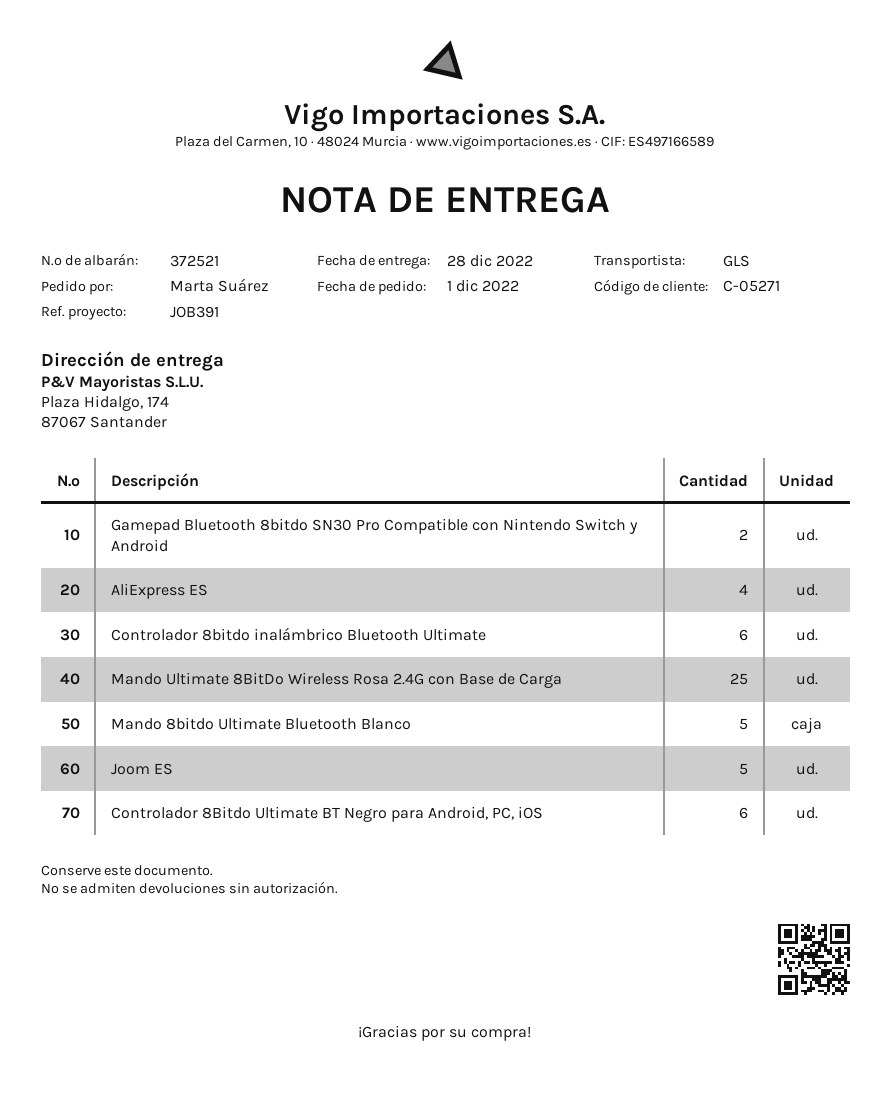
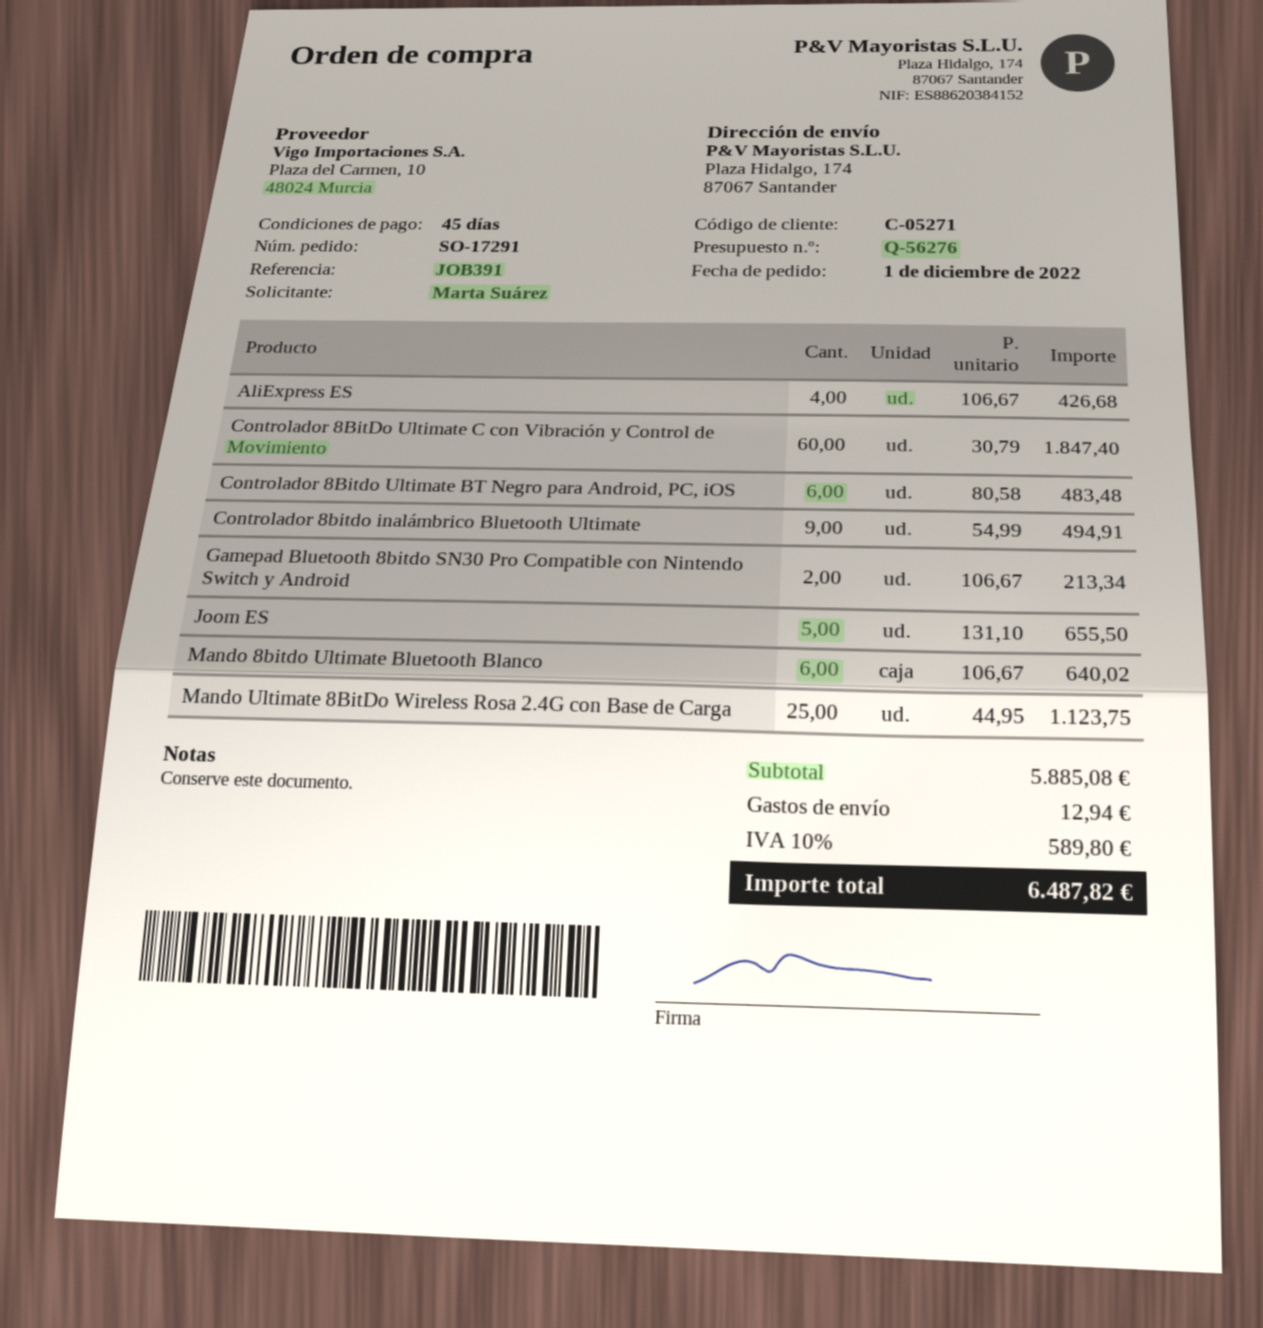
Controlador 8bitdo inalámbrico Bluetooth Ultimate: 6 -> 9
Mando 8bitdo Ultimate Bluetooth Blanco: 5 -> 6
Controlador 8BitDo Ultimate C con Vibración y Control de Movimiento: none -> 60

